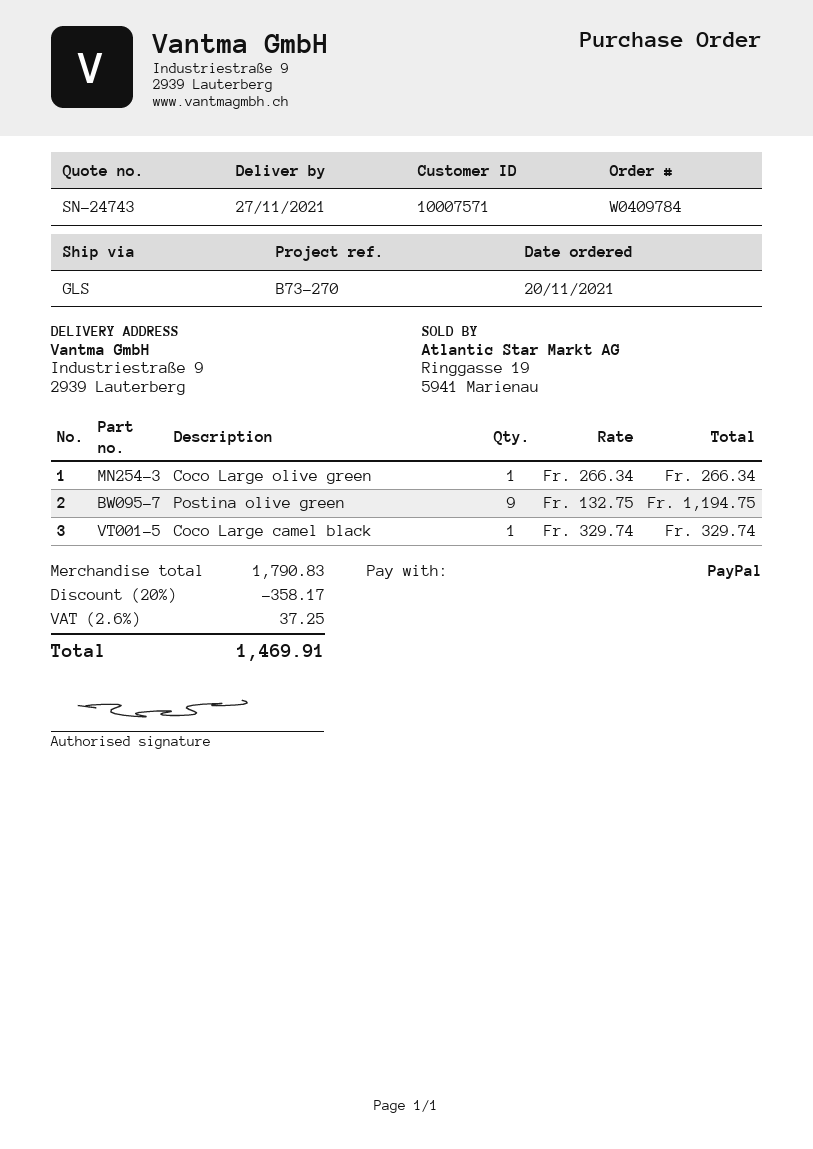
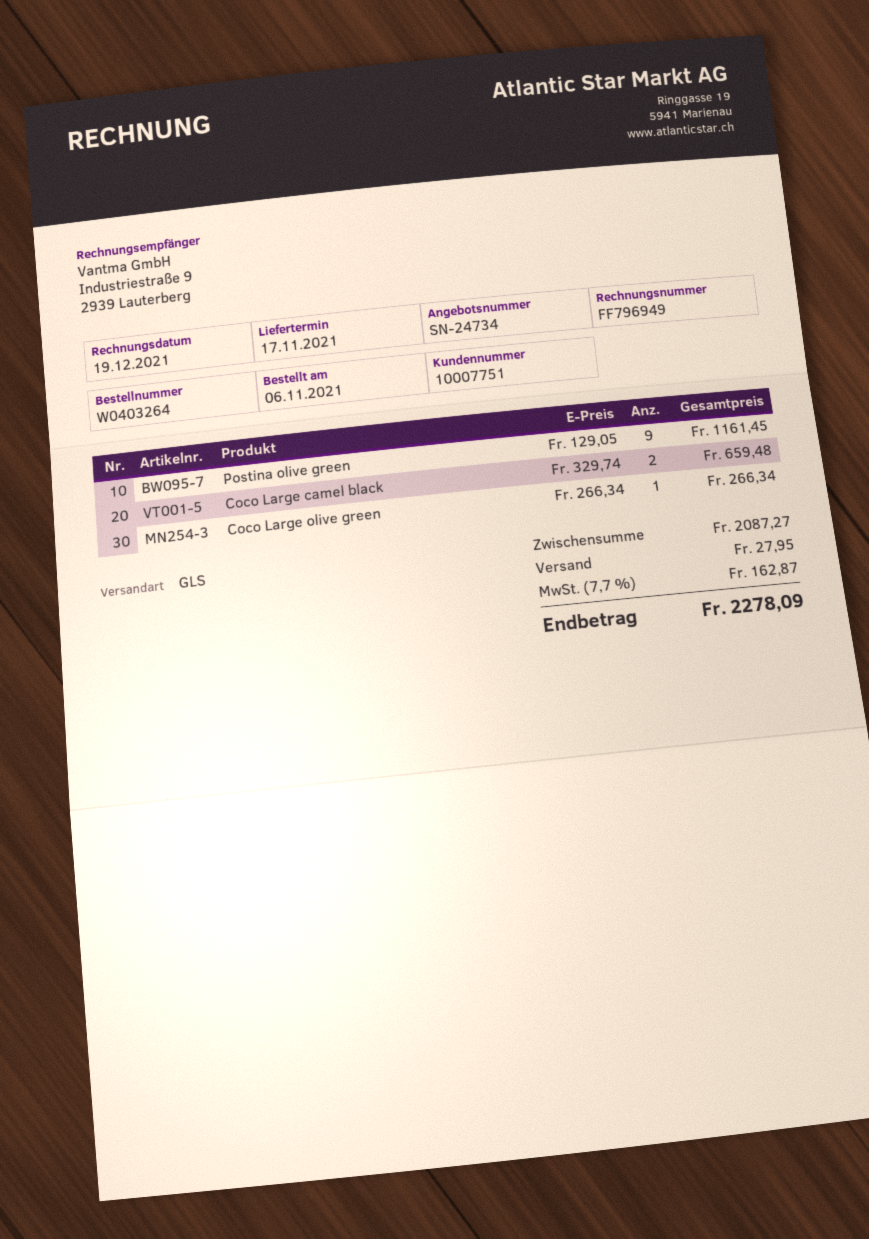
quote number: SN-24743 -> SN-24734
order number: W0409784 -> W0403264
order date: 2021-11-20 -> 2021-11-06
delivery date: 2021-11-27 -> 2021-11-17
customer number: 10007571 -> 10007751
Postina olive green: 9 x 132.75 = 1194.75 -> 9 x 129.05 = 1161.45
Coco Large camel black: 1 x 329.74 = 329.74 -> 2 x 329.74 = 659.48
subtotal: 1790.83 -> 2087.27
discount: 20% = 358.17 -> none
shipping: none -> 27.95
tax: 2.6% = 37.25 -> 7.7% = 162.87
total: 1469.91 -> 2278.09

